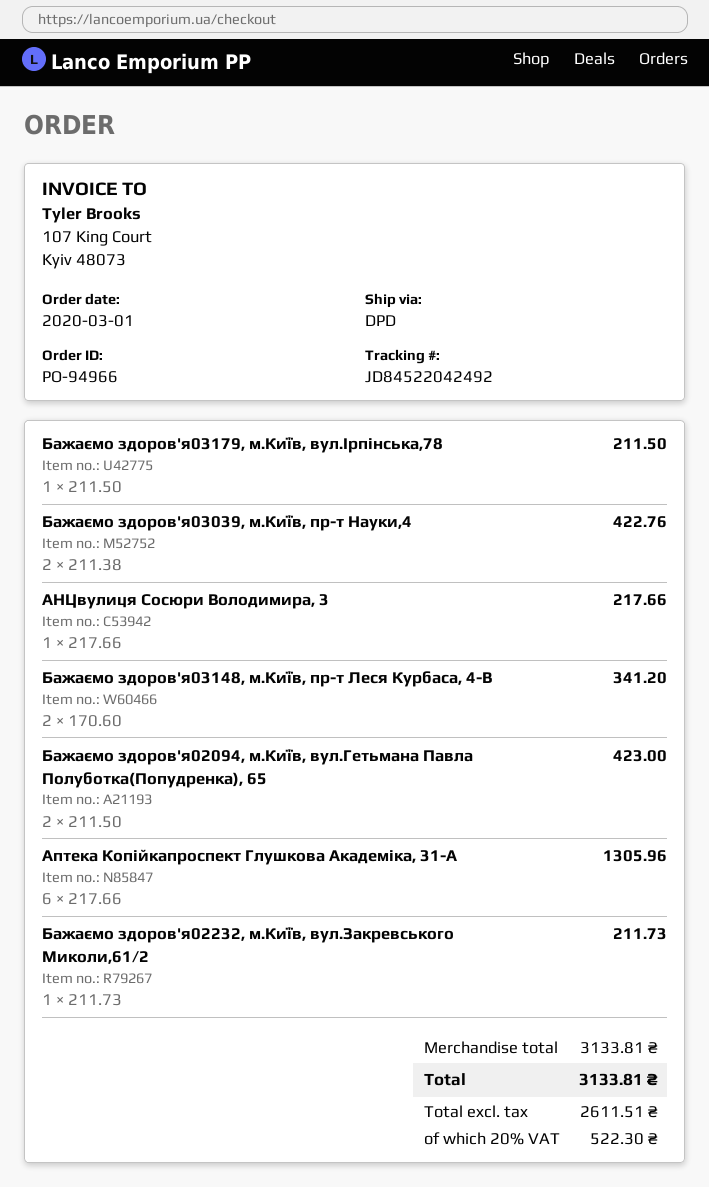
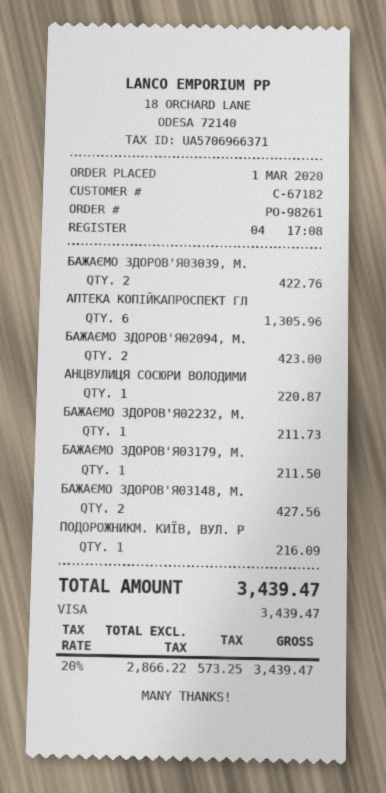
order number: PO-94966 -> PO-98261
АНЦвулиця Сосюри Володимира, 3: 1 for 217.66 -> 1 for 220.87
Бажаємо здоров'я03148, м.Київ, пр-т Леся Курбаса, 4-В: 2 for 341.20 -> 2 for 427.56
ПОДОРОЖНИКМ. КИЇВ, ВУЛ. Р: none -> 1 for 216.09
net: 2611.51 -> 2866.22
tax: 20% = 522.30 -> 20% = 573.25
total: 3133.81 -> 3439.47

